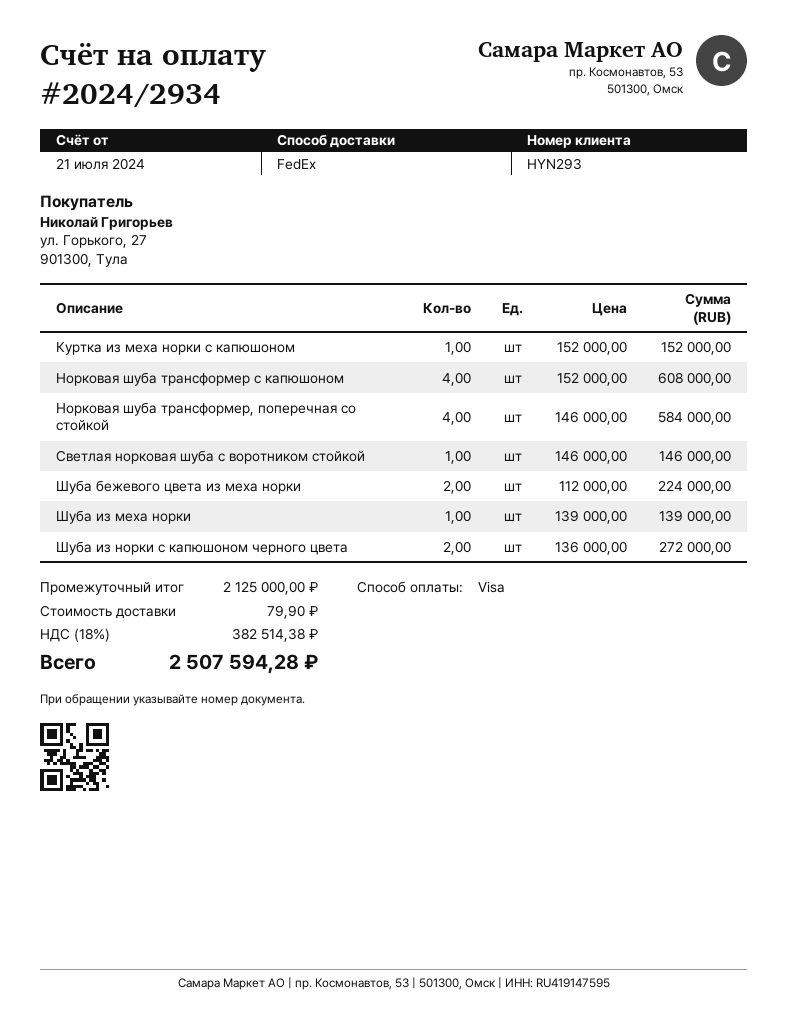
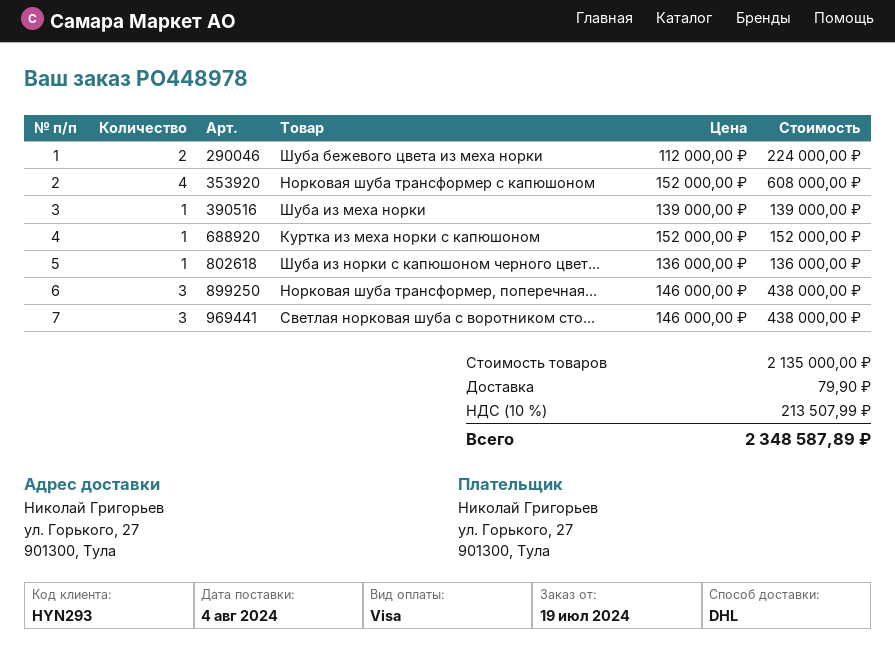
shipping method: FedEx -> DHL
Норковая шуба трансформер, поперечная со стойкой: 4 x 146000.00 = 584000.00 -> 3 x 146000.00 = 438000.00
Светлая норковая шуба с воротником стойкой: 1 x 146000.00 = 146000.00 -> 3 x 146000.00 = 438000.00
Шуба из норки с капюшоном черного цвета: 2 x 136000.00 = 272000.00 -> 1 x 136000.00 = 136000.00
subtotal: 2125000.00 -> 2135000.00
tax: 18% = 382514.38 -> 10% = 213507.99
total: 2507594.28 -> 2348587.89

